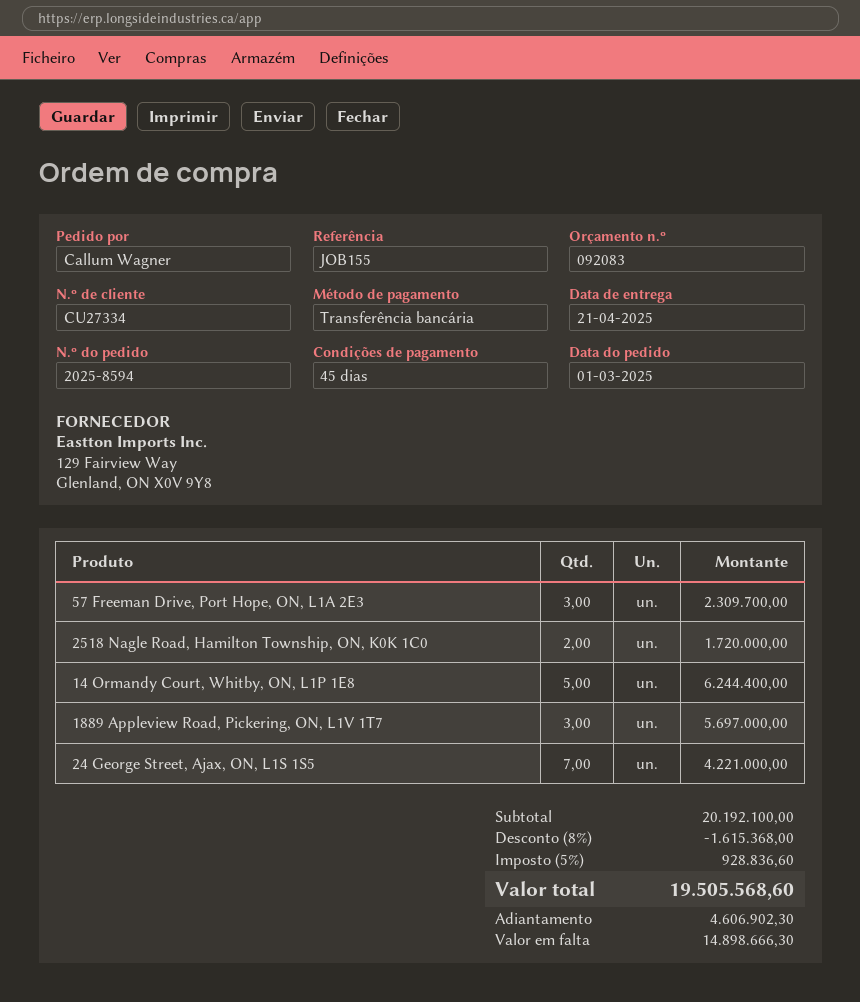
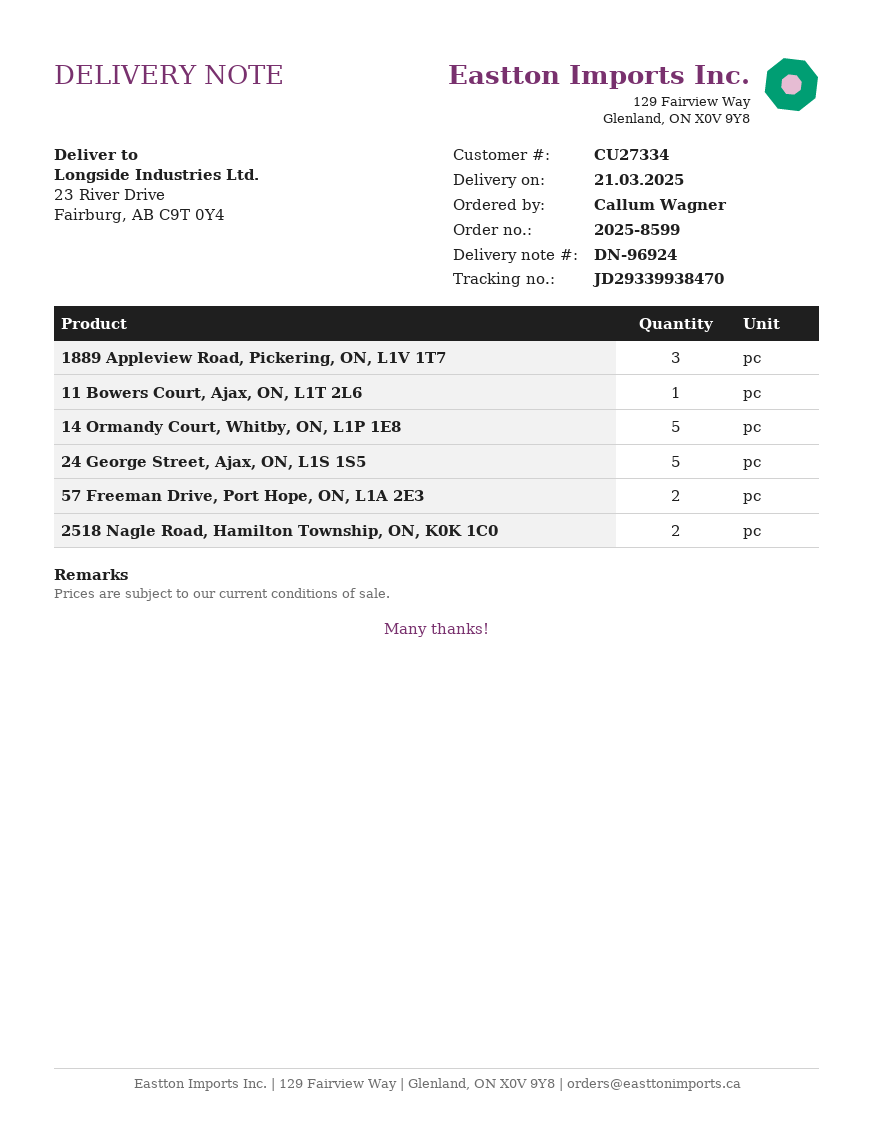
order number: 2025-8594 -> 2025-8599
delivery date: 2025-04-21 -> 2025-03-21
57 Freeman Drive, Port Hope, ON, L1A 2E3: 3 -> 2
24 George Street, Ajax, ON, L1S 1S5: 7 -> 5
11 Bowers Court, Ajax, ON, L1T 2L6: none -> 1

